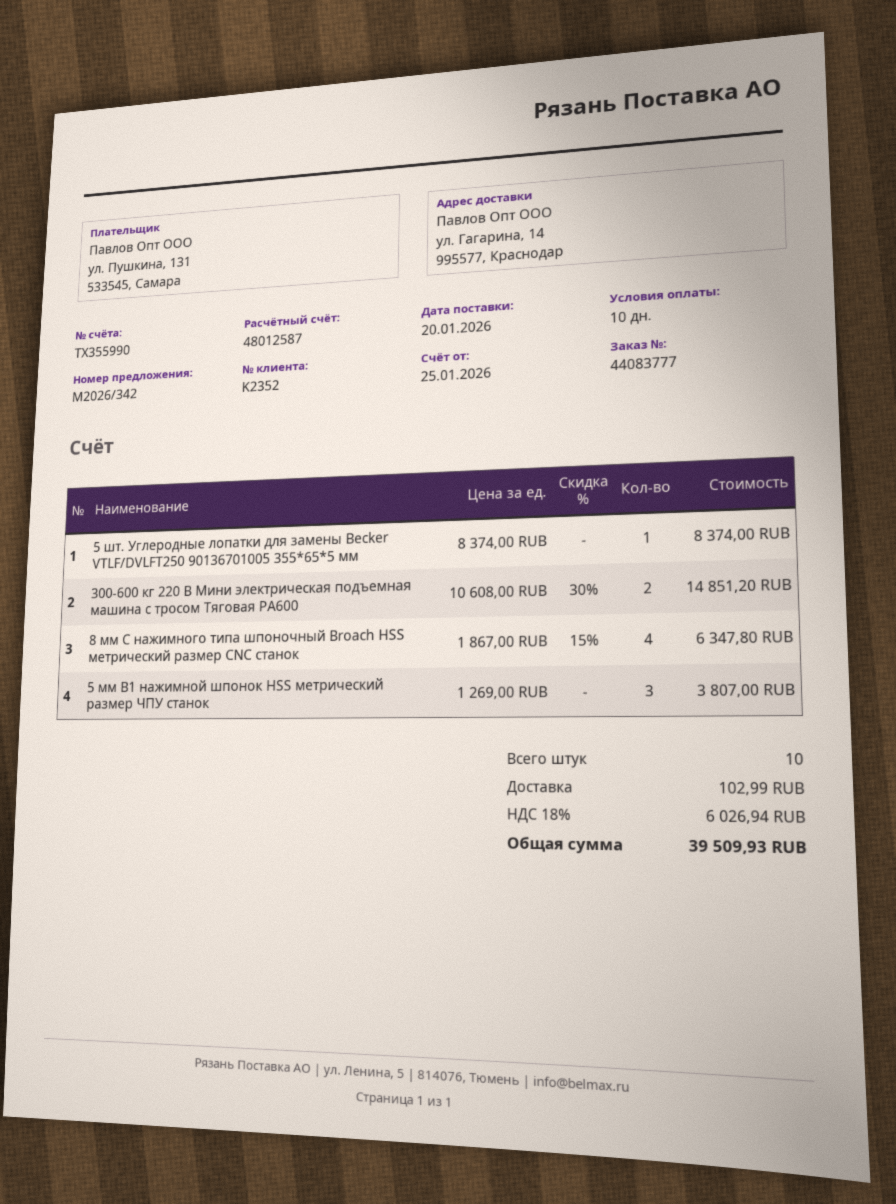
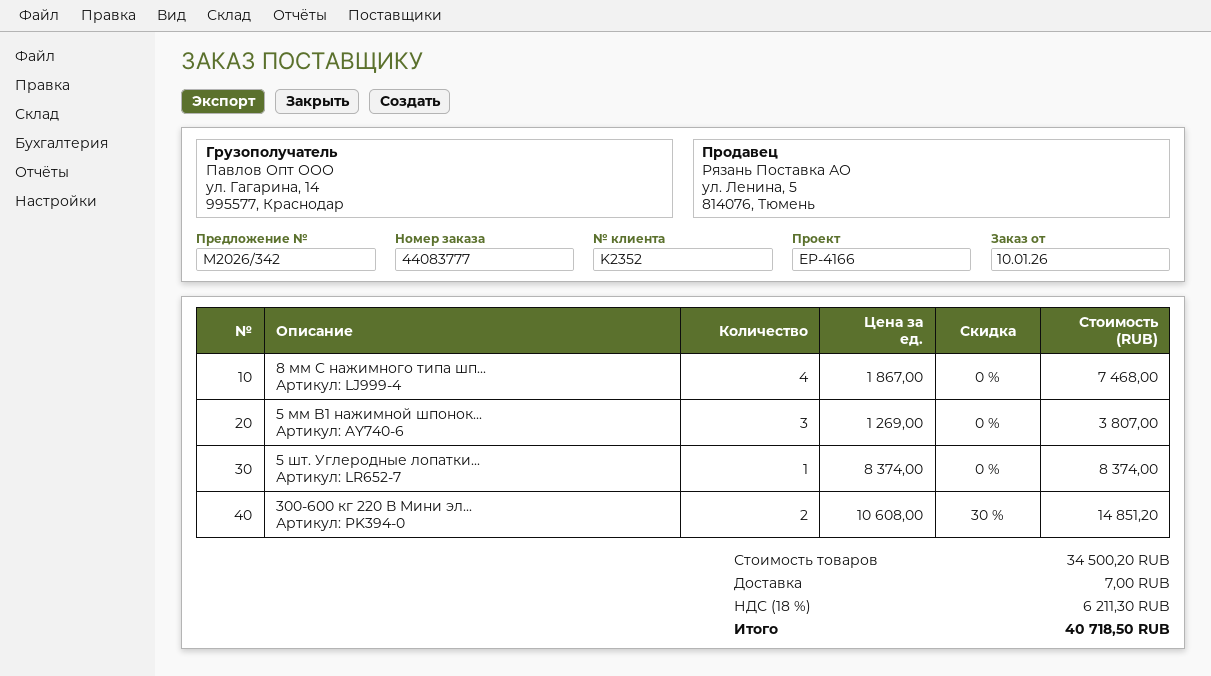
8 мм C нажимного типа шпоночный Broach HSS метрический размер CNC станок: 4 x 1867.00 - 15% = 6347.80 -> 4 x 1867.00 = 7468.00
shipping: 102.99 -> 7.00
tax: 18% = 6026.94 -> 18% = 6211.30
total: 39509.93 -> 40718.50

